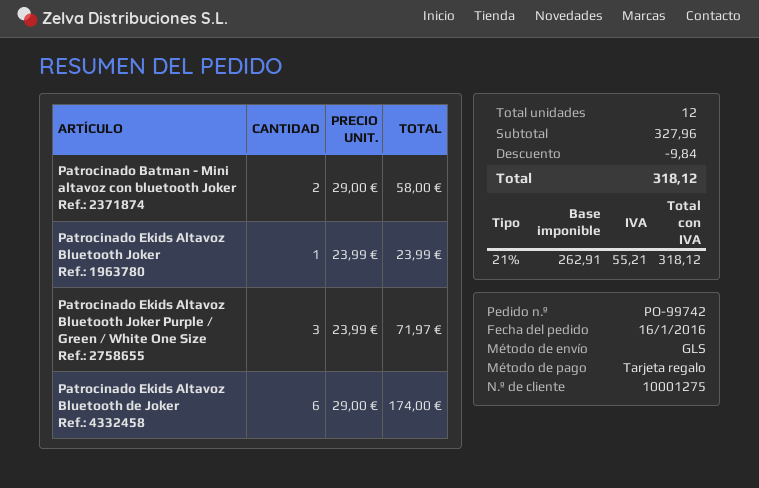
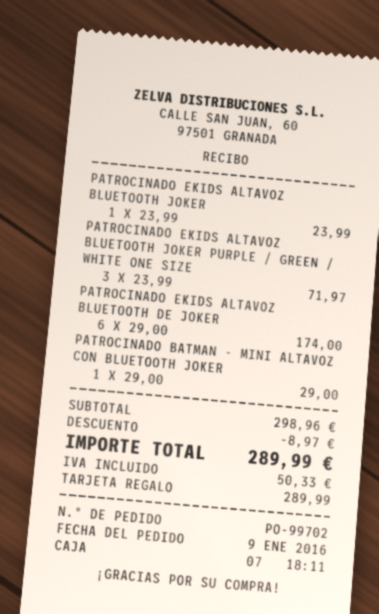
order number: PO-99742 -> PO-99702
order date: 2016-01-16 -> 2016-01-09
Patrocinado Batman - Mini altavoz con bluetooth Joker: 2 x 29.00 = 58.00 -> 1 x 29.00 = 29.00
subtotal: 327.96 -> 298.96
discount: 9.84 -> 8.97
tax: 55.21 -> 50.33
total: 318.12 -> 289.99

